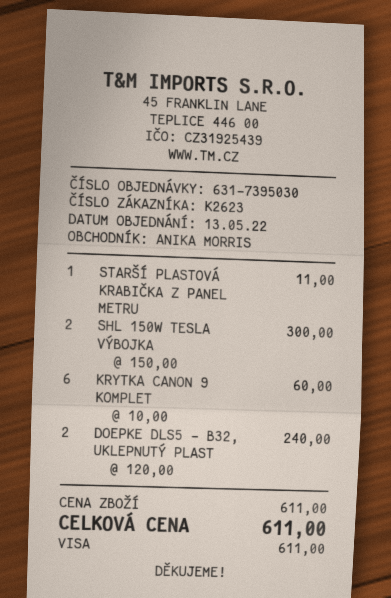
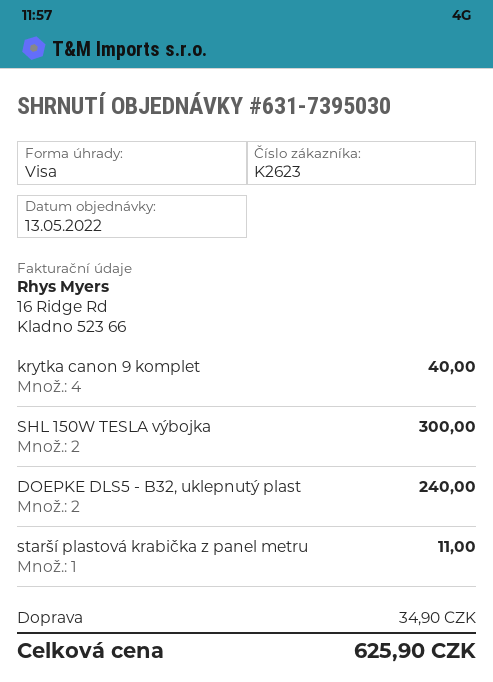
KRYTKA CANON 9 KOMPLET: 6 for 60.00 -> 4 for 40.00
shipping: none -> 34.90
total: 611.00 -> 625.90

